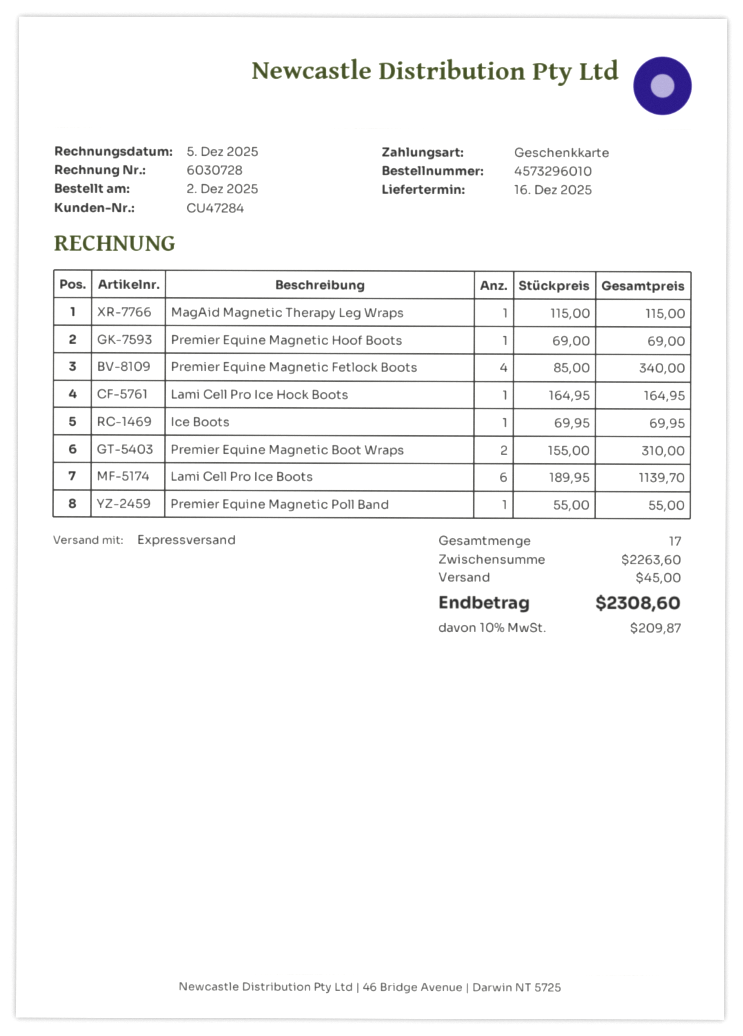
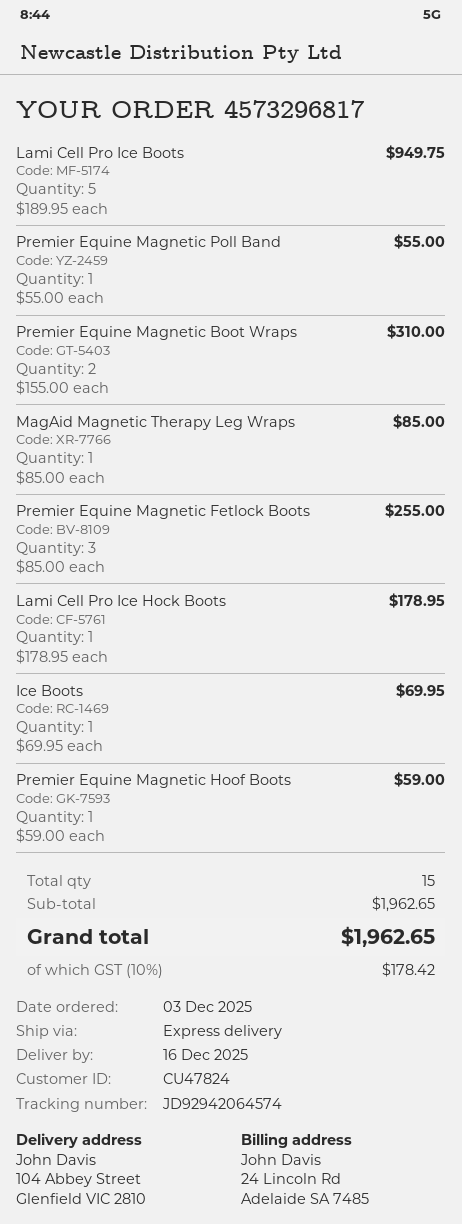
order number: 4573296010 -> 4573296817
order date: 2025-12-02 -> 2025-12-03
customer number: CU47284 -> CU47824
MagAid Magnetic Therapy Leg Wraps: 1 x 115.00 = 115.00 -> 1 x 85.00 = 85.00
Premier Equine Magnetic Hoof Boots: 1 x 69.00 = 69.00 -> 1 x 59.00 = 59.00
Premier Equine Magnetic Fetlock Boots: 4 x 85.00 = 340.00 -> 3 x 85.00 = 255.00
Lami Cell Pro Ice Hock Boots: 1 x 164.95 = 164.95 -> 1 x 178.95 = 178.95
Lami Cell Pro Ice Boots: 6 x 189.95 = 1139.70 -> 5 x 189.95 = 949.75
total quantity: 17 -> 15
subtotal: 2263.60 -> 1962.65
shipping: 45.00 -> none
tax: 10% = 209.87 -> 10% = 178.42
total: 2308.60 -> 1962.65

